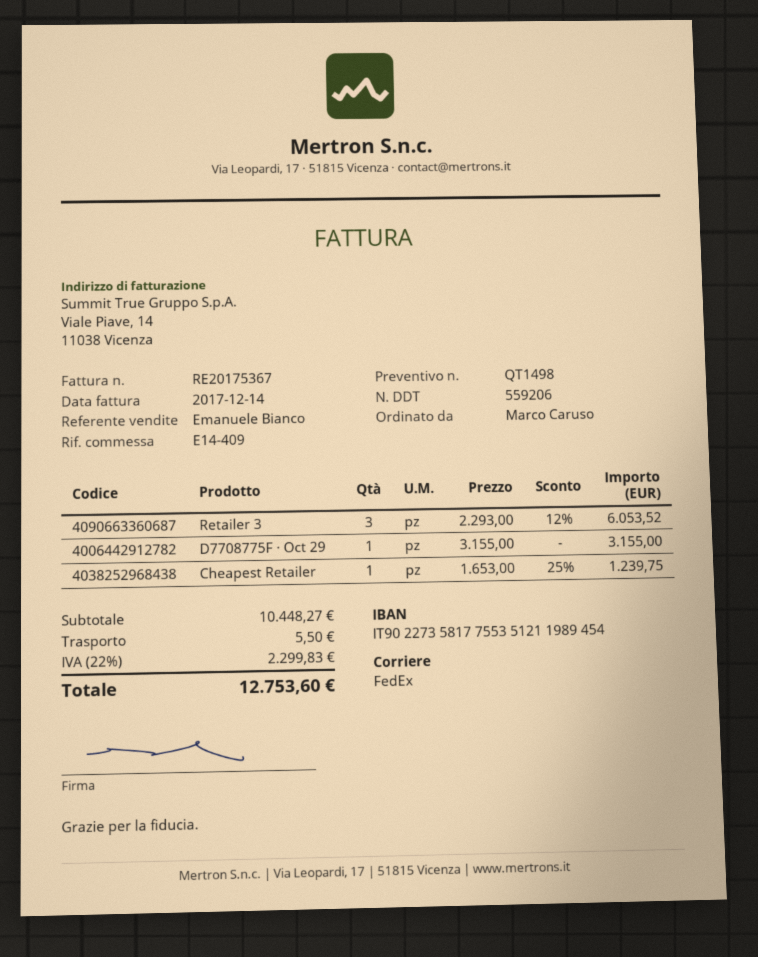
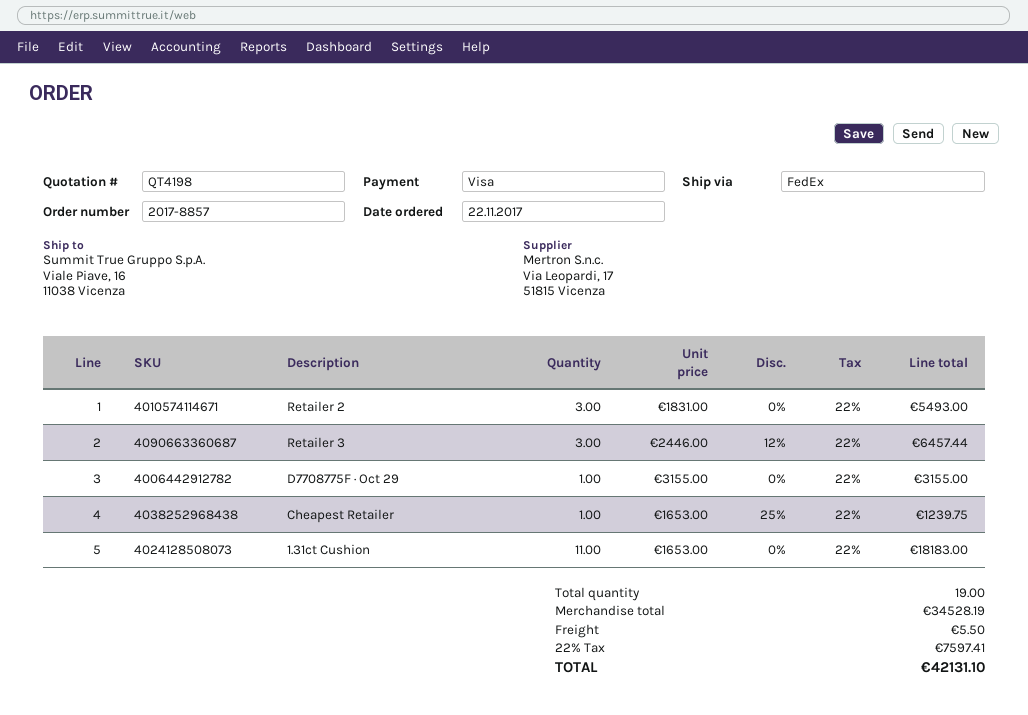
quote number: QT1498 -> QT4198
Retailer 3: 3 x 2293.00 - 12% = 6053.52 -> 3 x 2446.00 - 12% = 6457.44
Retailer 2: none -> 3 x 1831.00 = 5493.00
1.31ct Cushion: none -> 11 x 1653.00 = 18183.00
subtotal: 10448.27 -> 34528.19
tax: 22% = 2299.83 -> 22% = 7597.41
total: 12753.60 -> 42131.10

